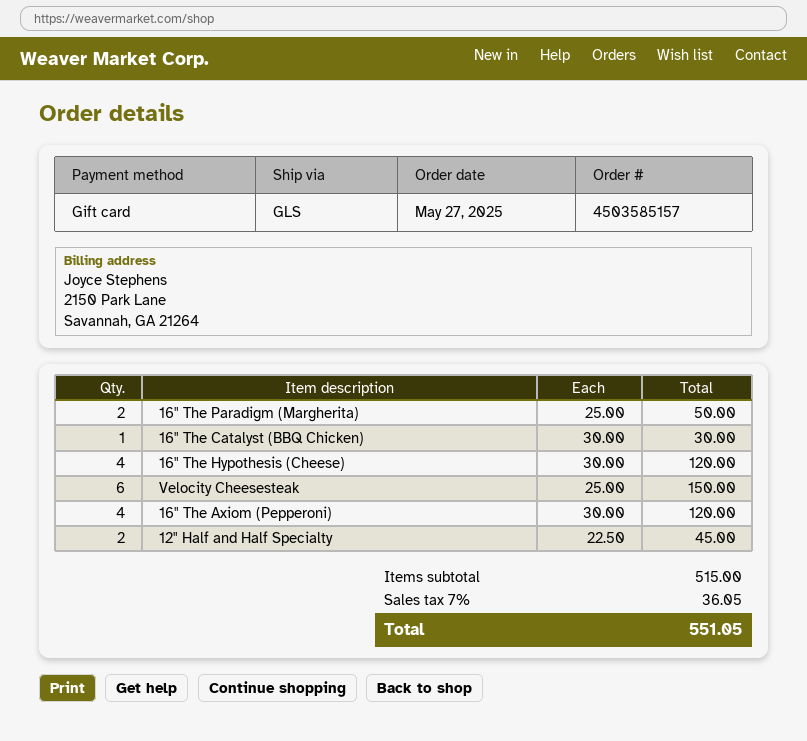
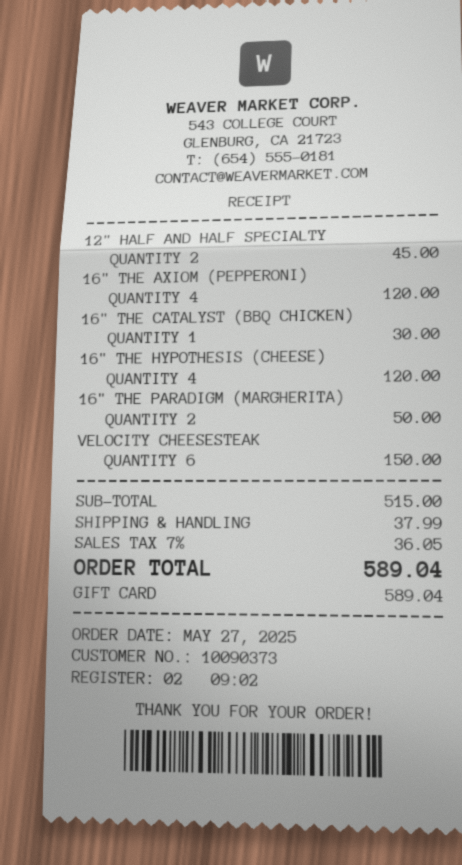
shipping: none -> 37.99
total: 551.05 -> 589.04

